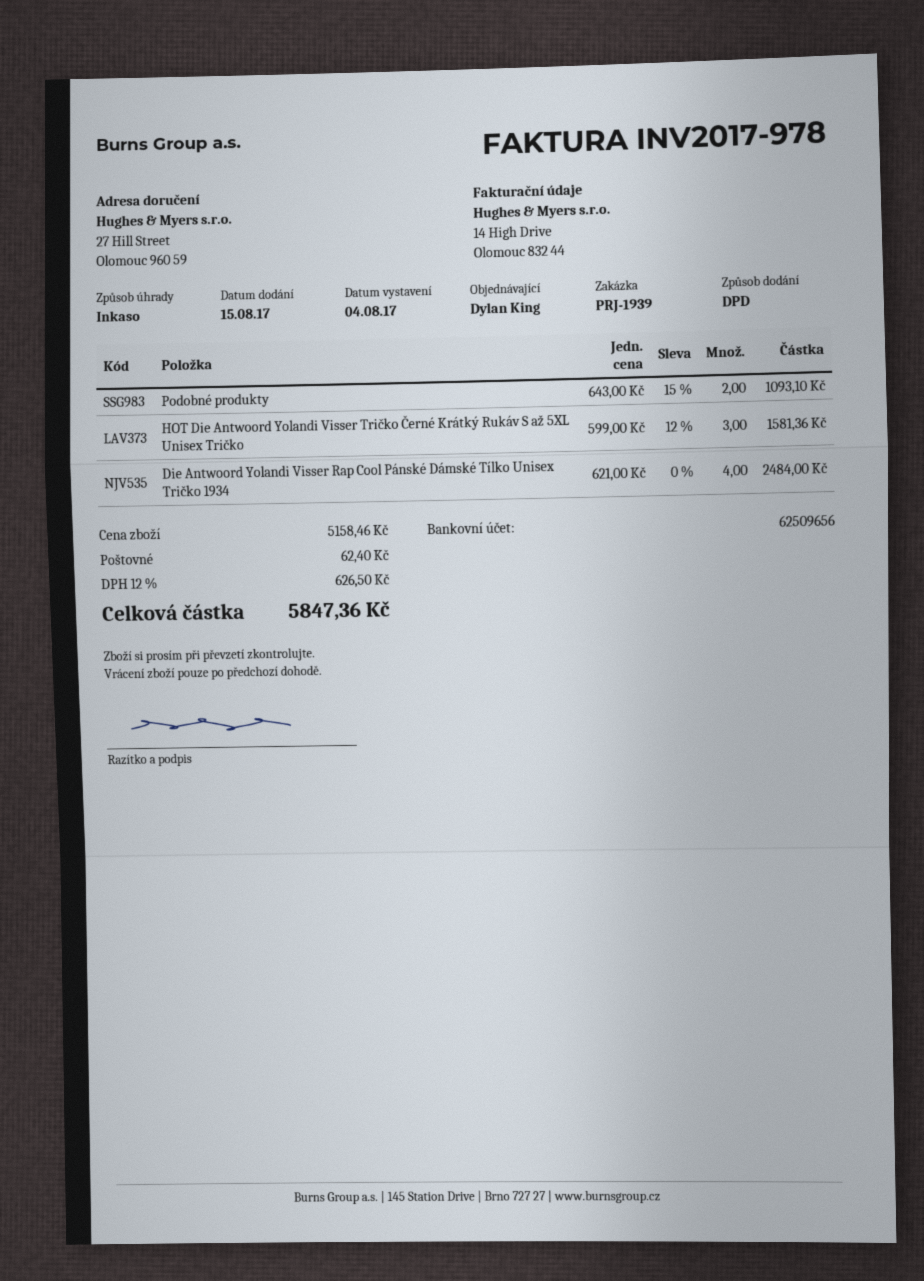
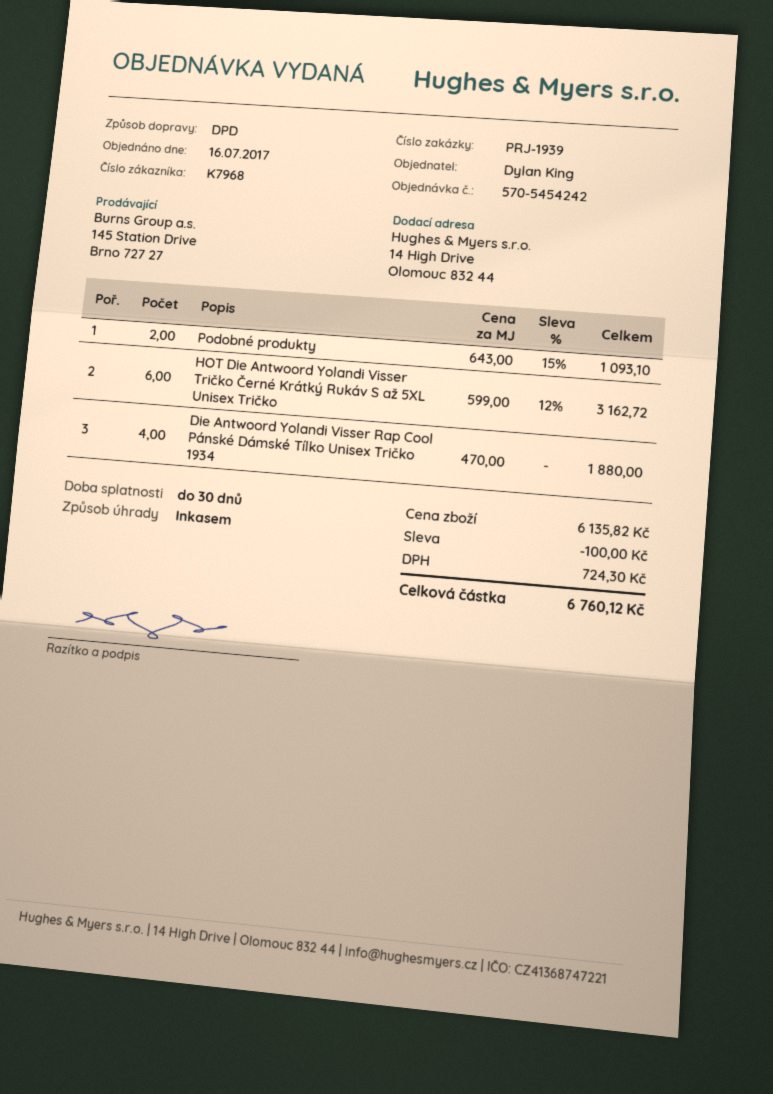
ship to: 27 Hill Street, Olomouc 960 59 -> 14 High Drive, Olomouc 832 44
HOT Die Antwoord Yolandi Visser Tričko Černé Krátký Rukáv S až 5XL Unisex Tričko: 3 x 599.00 - 12% = 1581.36 -> 6 x 599.00 - 12% = 3162.72
Die Antwoord Yolandi Visser Rap Cool Pánské Dámské Tílko Unisex Tričko 1934: 4 x 621.00 = 2484.00 -> 4 x 470.00 = 1880.00
subtotal: 5158.46 -> 6135.82
discount: none -> 100.00
shipping: 62.40 -> none
tax: 626.50 -> 724.30
total: 5847.36 -> 6760.12

